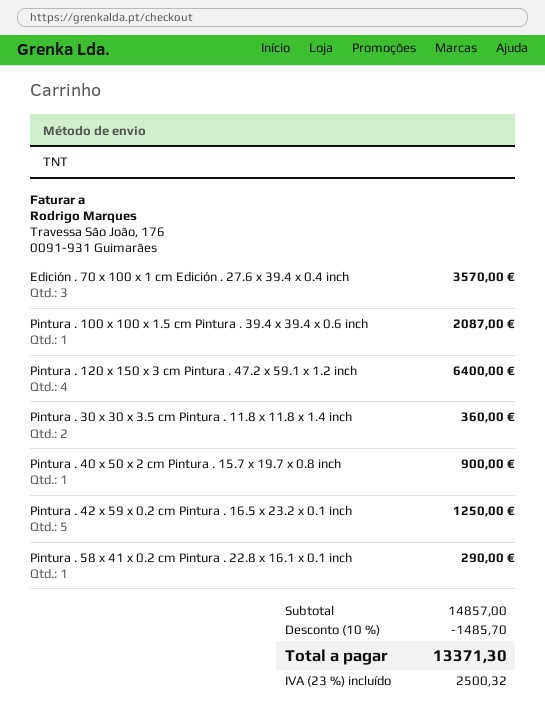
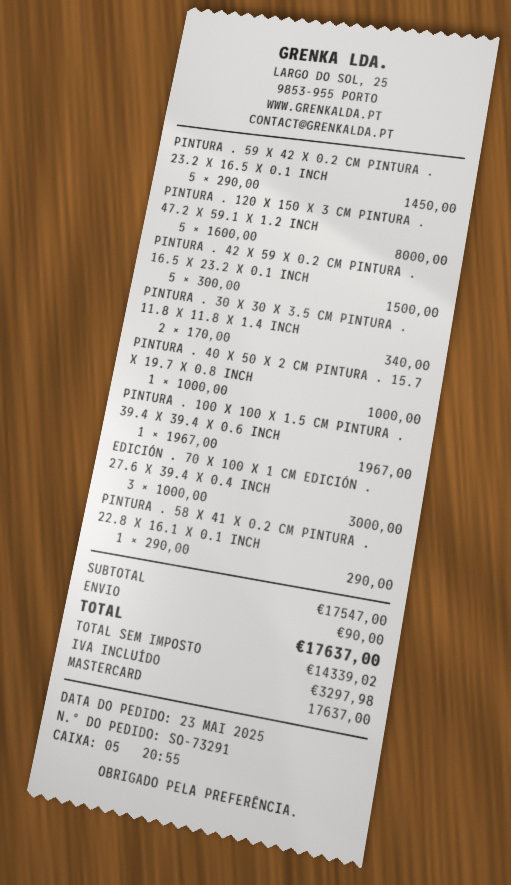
Edición . 70 x 100 x 1 cm Edición . 27.6 x 39.4 x 0.4 inch: 3 for 3570.00 -> 3 for 3000.00
Pintura . 100 x 100 x 1.5 cm Pintura . 39.4 x 39.4 x 0.6 inch: 1 for 2087.00 -> 1 for 1967.00
Pintura . 120 x 150 x 3 cm Pintura . 47.2 x 59.1 x 1.2 inch: 4 for 6400.00 -> 5 for 8000.00
Pintura . 30 x 30 x 3.5 cm Pintura . 11.8 x 11.8 x 1.4 inch: 2 for 360.00 -> 2 for 340.00
Pintura . 40 x 50 x 2 cm Pintura . 15.7 x 19.7 x 0.8 inch: 1 for 900.00 -> 1 for 1000.00
Pintura . 42 x 59 x 0.2 cm Pintura . 16.5 x 23.2 x 0.1 inch: 5 for 1250.00 -> 5 for 1500.00
PINTURA . 59 X 42 X 0.2 CM PINTURA . 23.2 X 16.5 X 0.1 INCH: none -> 5 for 1450.00
subtotal: 14857.00 -> 17547.00
discount: 10% = 1485.70 -> none
shipping: none -> 90.00
tax: 2500.32 -> 3297.98
total: 13371.30 -> 17637.00

